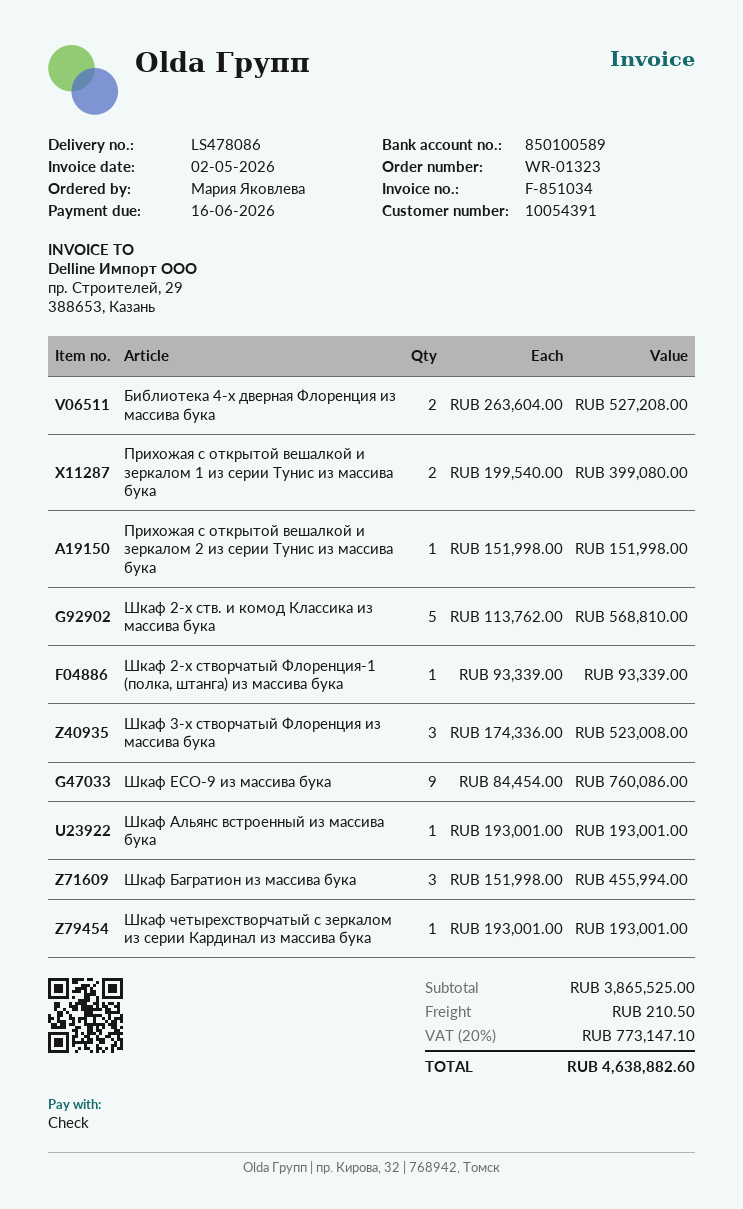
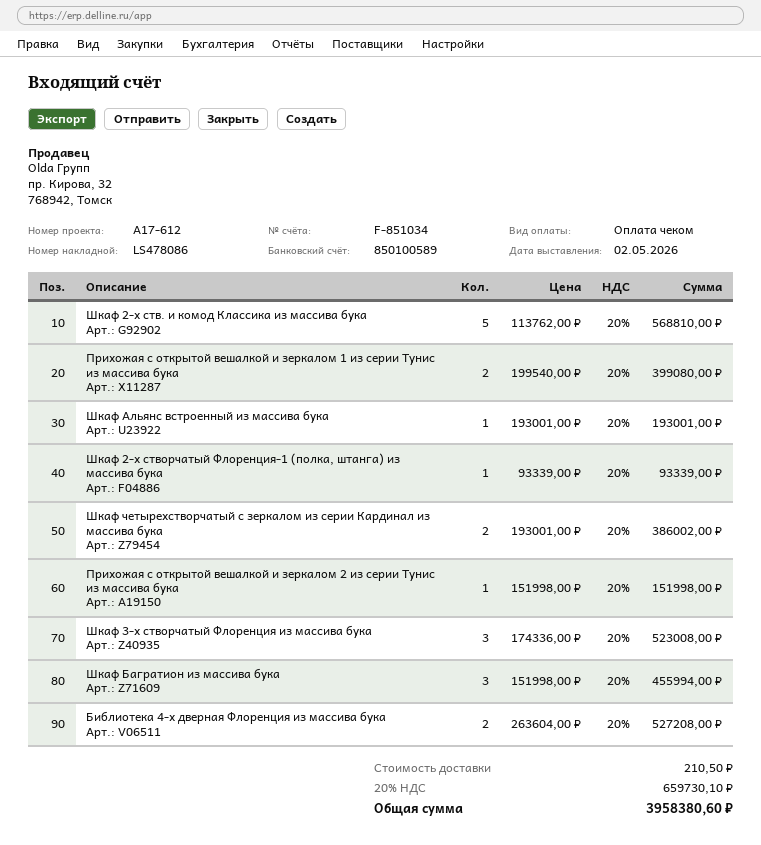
Шкаф ECO-9 из массива бука: 9 x 84454.00 = 760086.00 -> none
Шкаф четырехстворчатый с зеркалом из серии Кардинал из массива бука: 1 x 193001.00 = 193001.00 -> 2 x 193001.00 = 386002.00
tax: 20% = 773147.10 -> 20% = 659730.10
total: 4638882.60 -> 3958380.60

